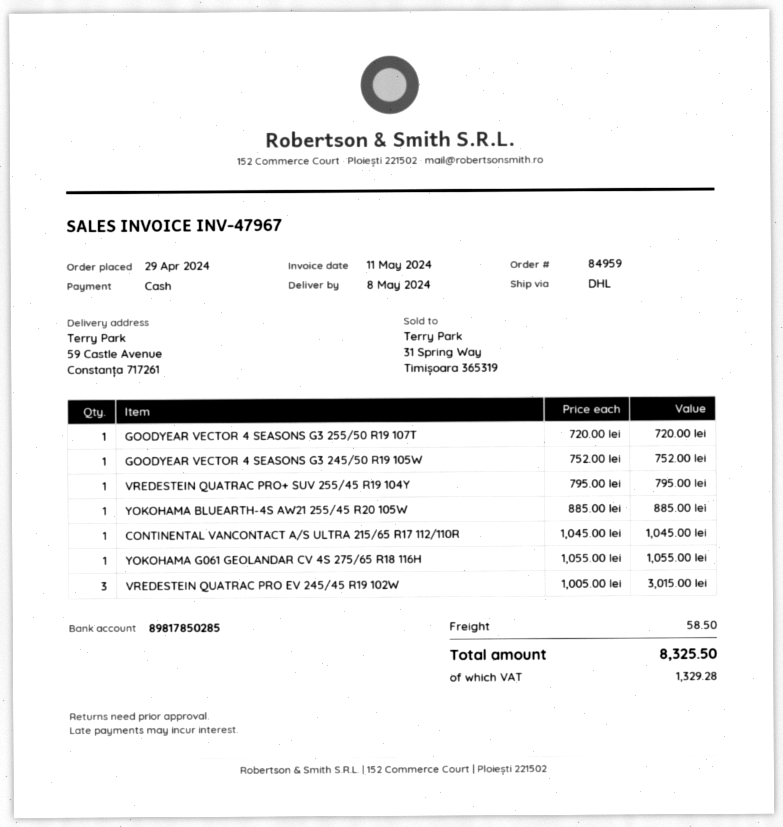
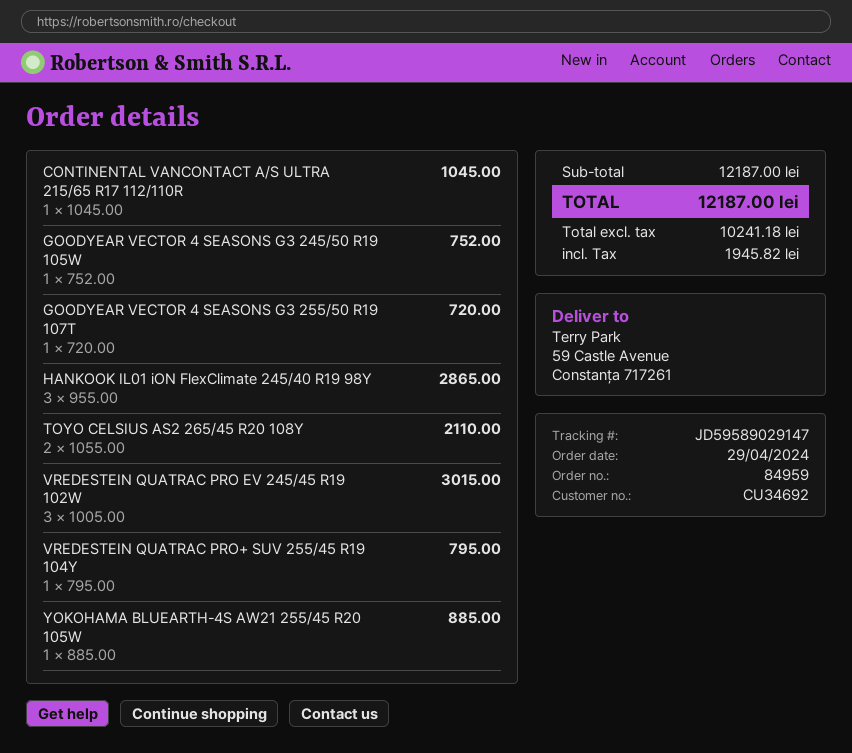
YOKOHAMA G061 GEOLANDAR CV 4S 275/65 R18 116H: 1 x 1055.00 = 1055.00 -> none
HANKOOK IL01 iON FlexClimate 245/40 R19 98Y: none -> 3 x 955.00 = 2865.00
TOYO CELSIUS AS2 265/45 R20 108Y: none -> 2 x 1055.00 = 2110.00
shipping: 58.50 -> none
tax: 1329.28 -> 1945.82
total: 8325.50 -> 12187.00

